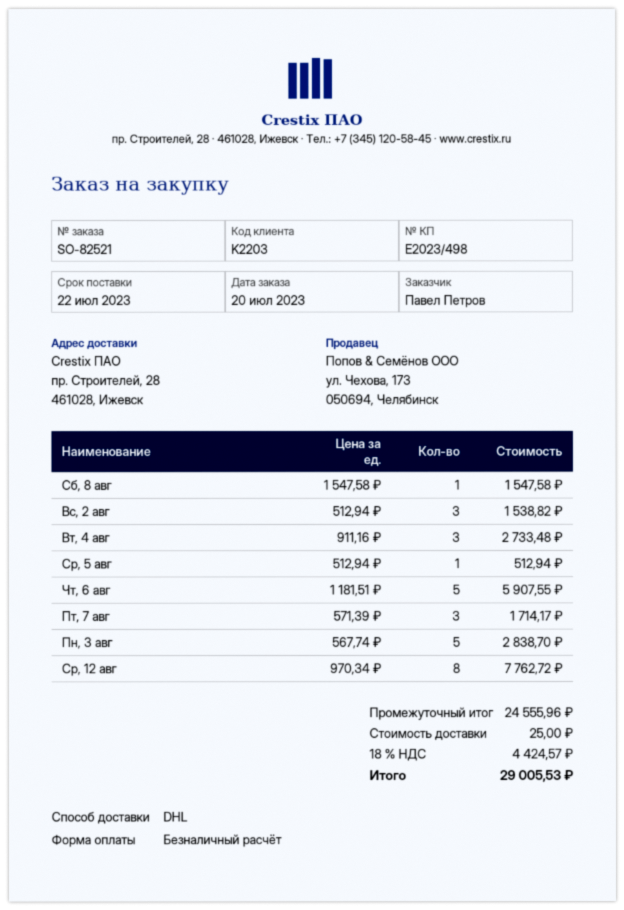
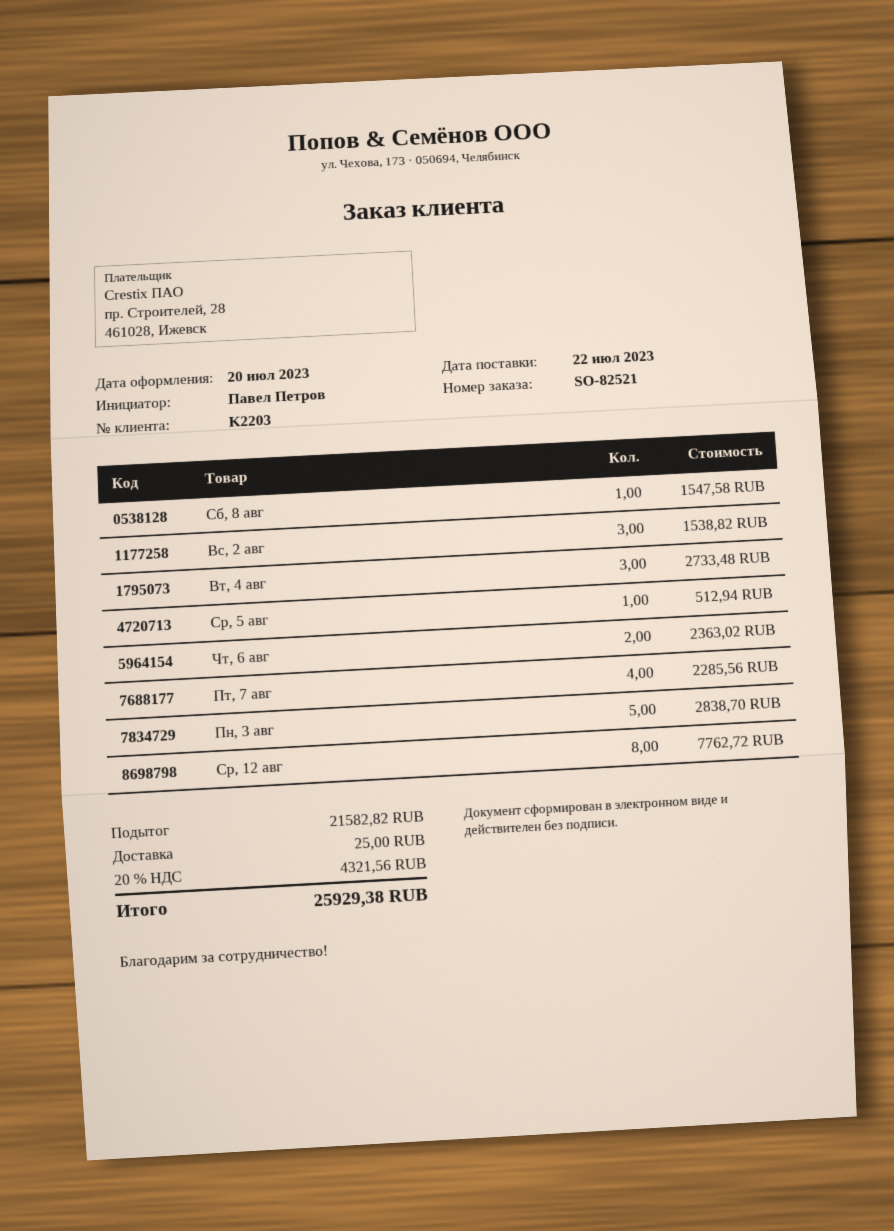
Чт, 6 авг: 5 for 5907.55 -> 2 for 2363.02
Пт, 7 авг: 3 for 1714.17 -> 4 for 2285.56
subtotal: 24555.96 -> 21582.82
tax: 18% = 4424.57 -> 20% = 4321.56
total: 29005.53 -> 25929.38

